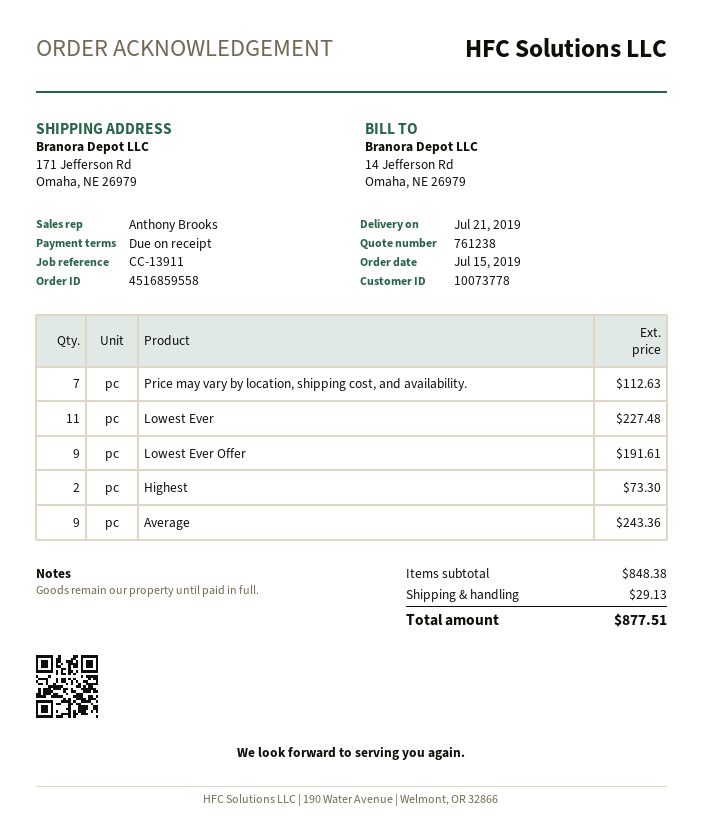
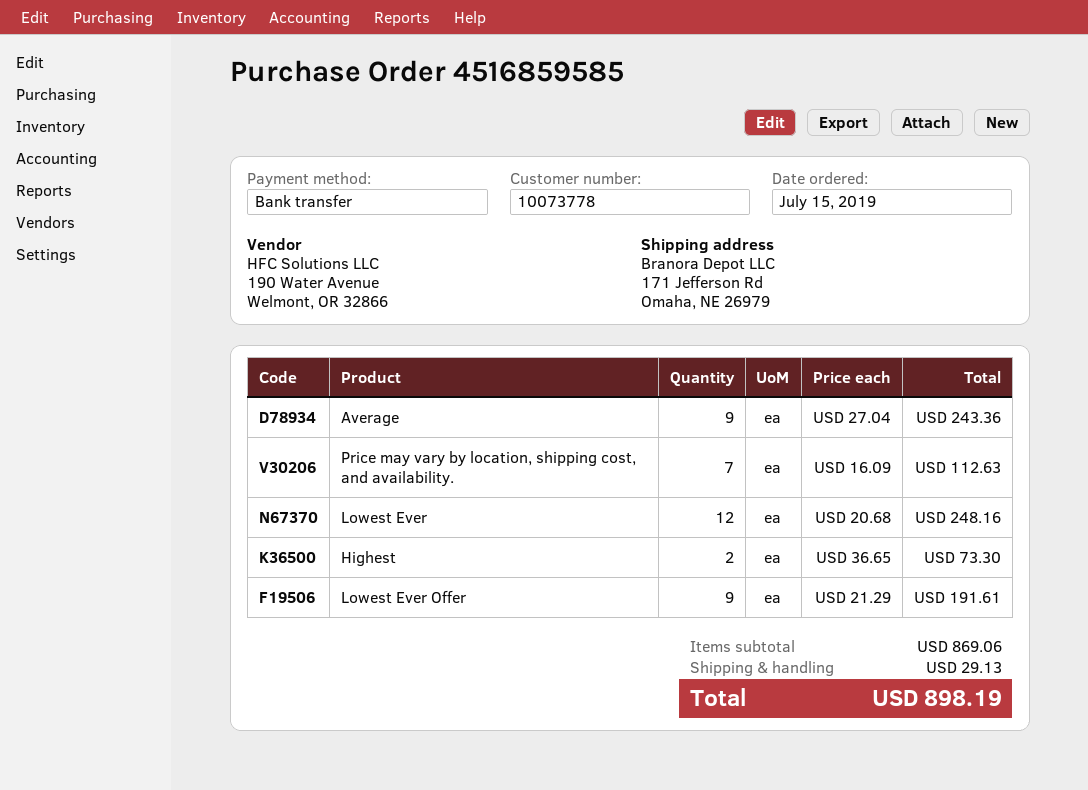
order number: 4516859558 -> 4516859585
Lowest Ever: 11 for 227.48 -> 12 for 248.16
subtotal: 848.38 -> 869.06
total: 877.51 -> 898.19

